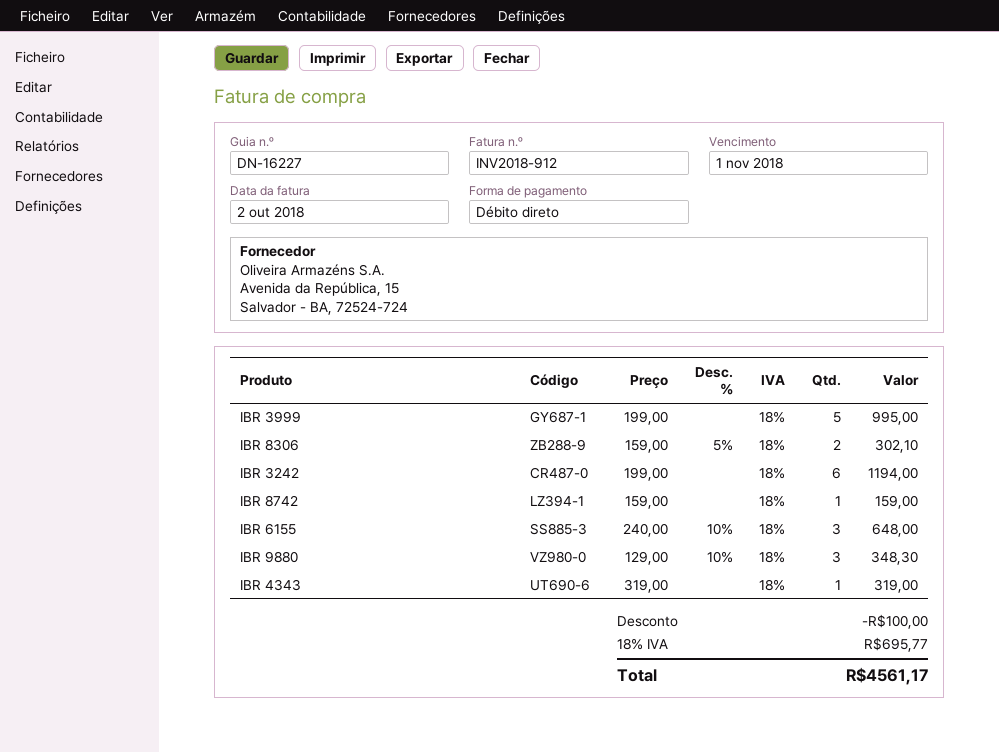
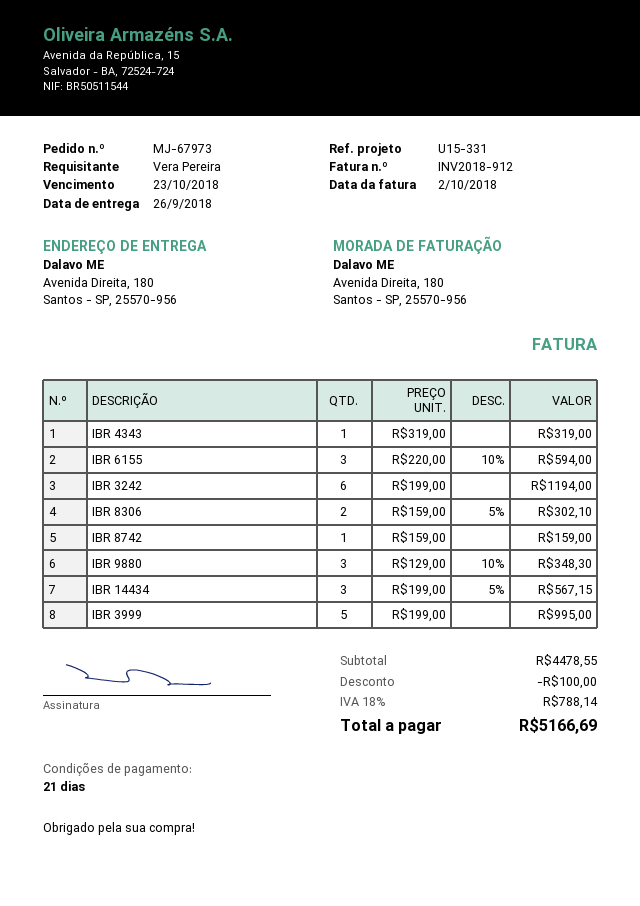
due date: 2018-11-01 -> 2018-10-23
IBR 6155: 3 x 240.00 - 10% = 648.00 -> 3 x 220.00 - 10% = 594.00
IBR 14434: none -> 3 x 199.00 - 5% = 567.15
tax: 18% = 695.77 -> 18% = 788.14
total: 4561.17 -> 5166.69

